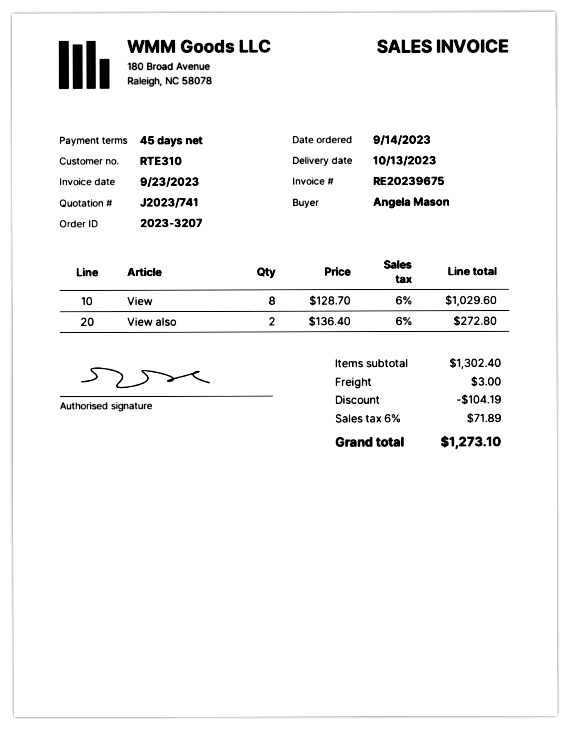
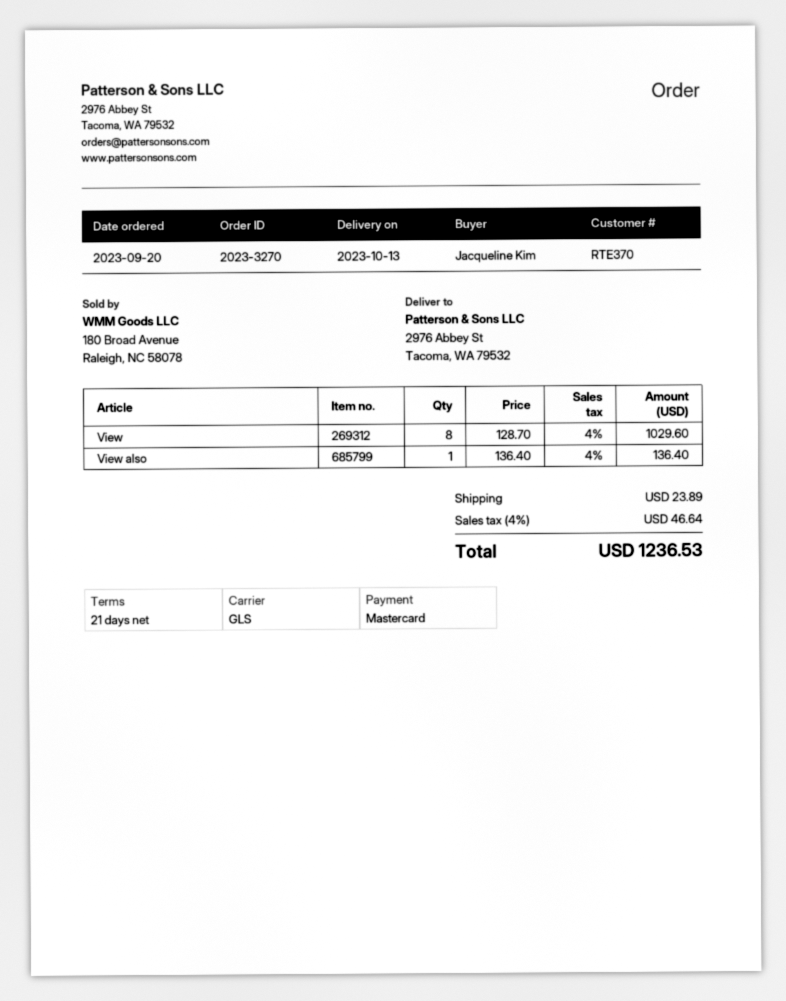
order number: 2023-3207 -> 2023-3270
order date: 2023-09-14 -> 2023-09-20
payment terms: 45 days -> 21 days
customer number: RTE310 -> RTE370
ordered by: Angela Mason -> Jacqueline Kim
View also: 2 x 136.40 = 272.80 -> 1 x 136.40 = 136.40
discount: 104.19 -> none
shipping: 3.00 -> 23.89
tax: 6% = 71.89 -> 4% = 46.64
total: 1273.10 -> 1236.53

